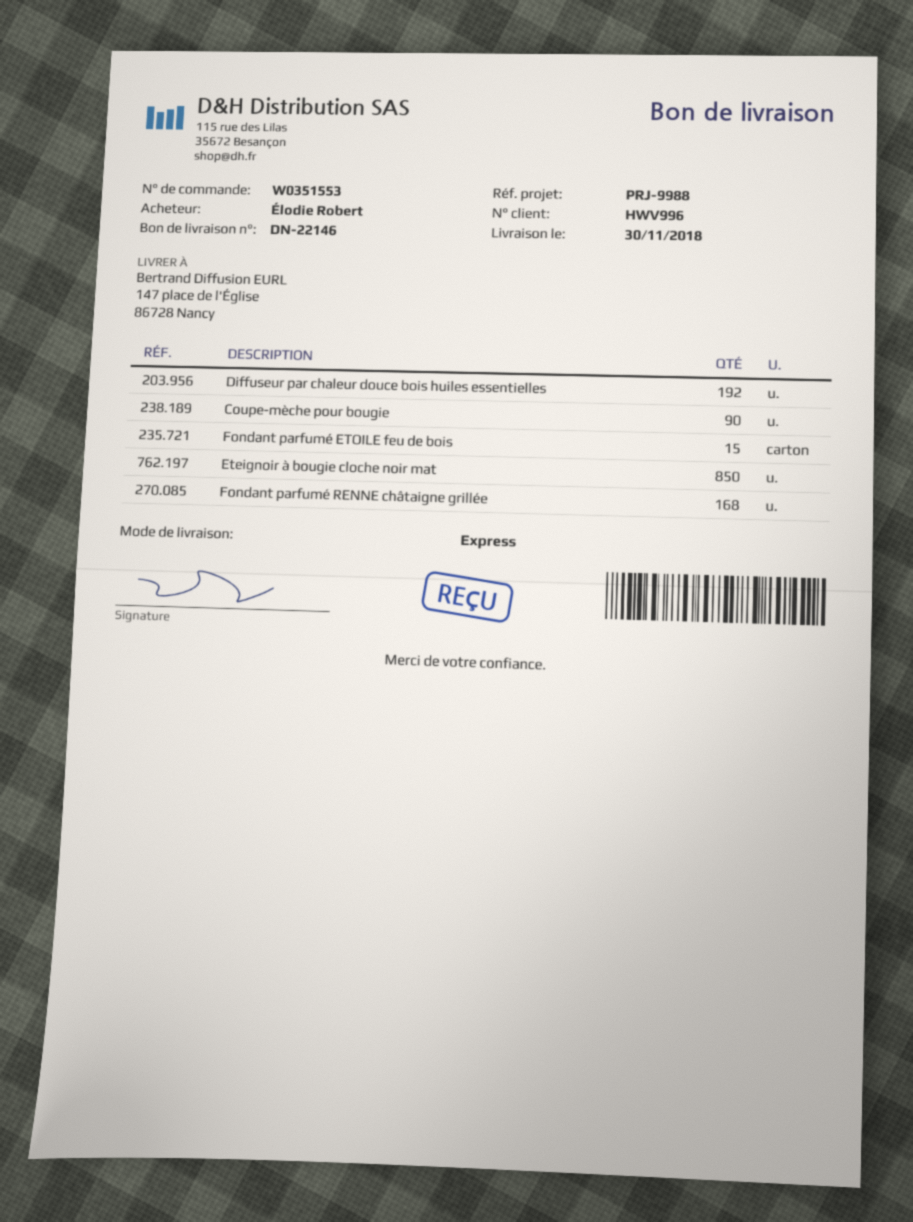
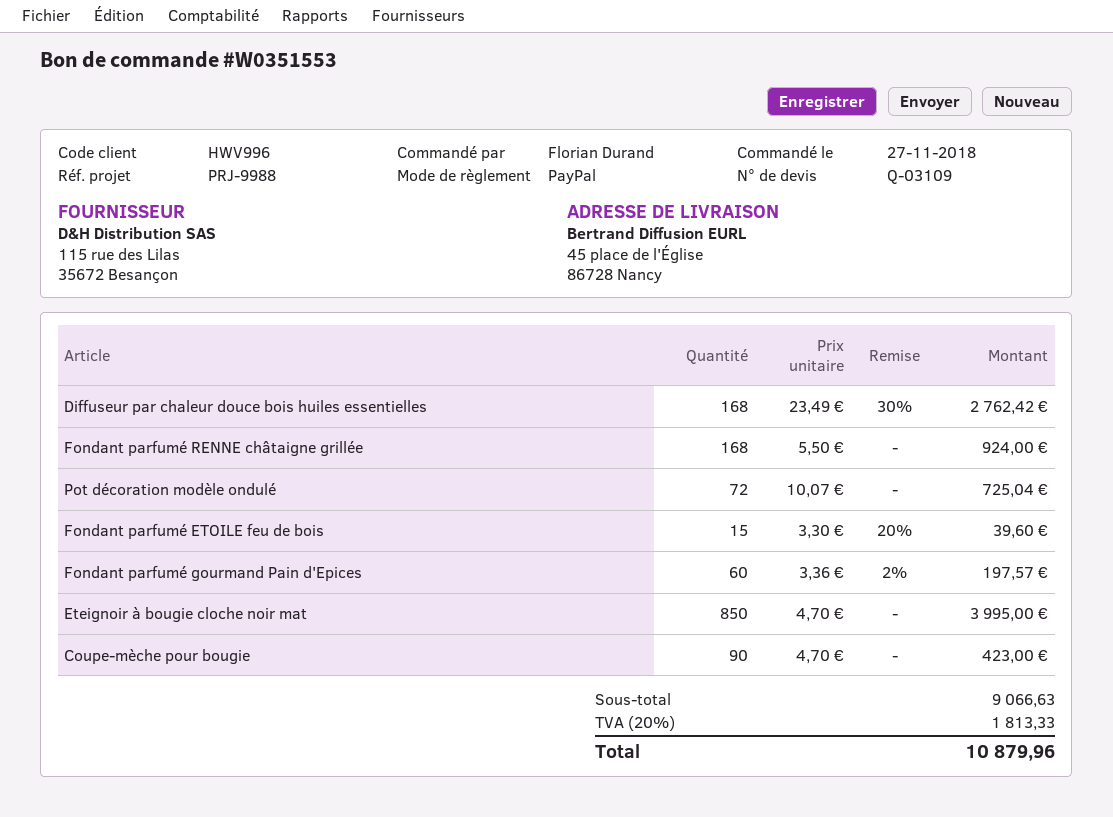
ordered by: Élodie Robert -> Florian Durand
ship to: 147 place de l'Église, 86728 Nancy -> 45 place de l'Église, 86728 Nancy
Diffuseur par chaleur douce bois huiles essentielles: 192 -> 168
Pot décoration modèle ondulé: none -> 72
Fondant parfumé gourmand Pain d'Epices: none -> 60

